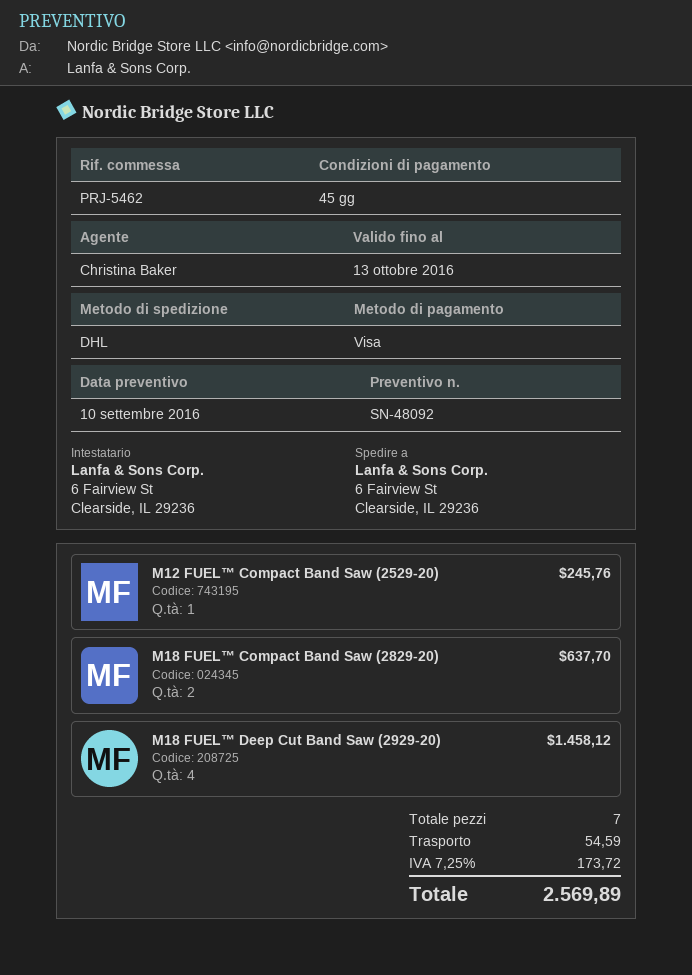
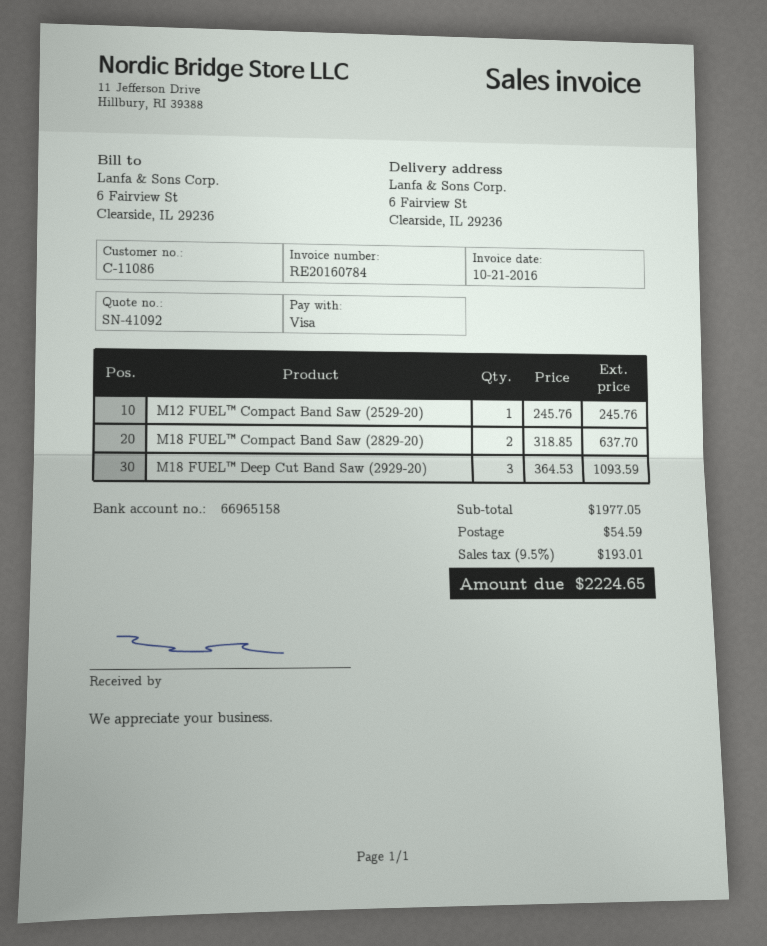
quote number: SN-48092 -> SN-41092
M18 FUEL™ Deep Cut Band Saw (2929-20): 4 for 1458.12 -> 3 for 1093.59
tax: 7.25% = 173.72 -> 9.5% = 193.01
total: 2569.89 -> 2224.65

